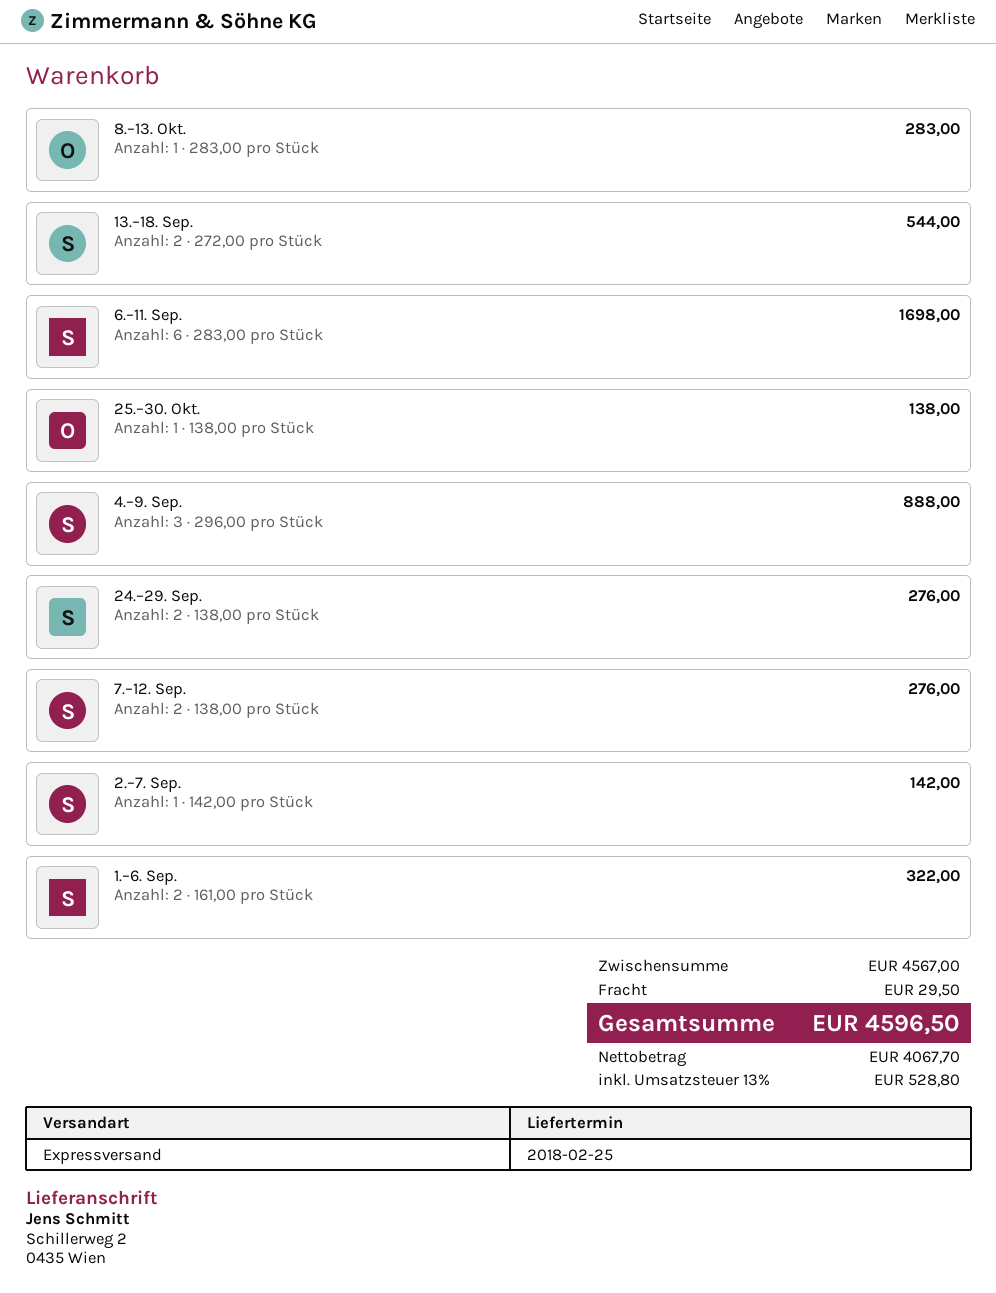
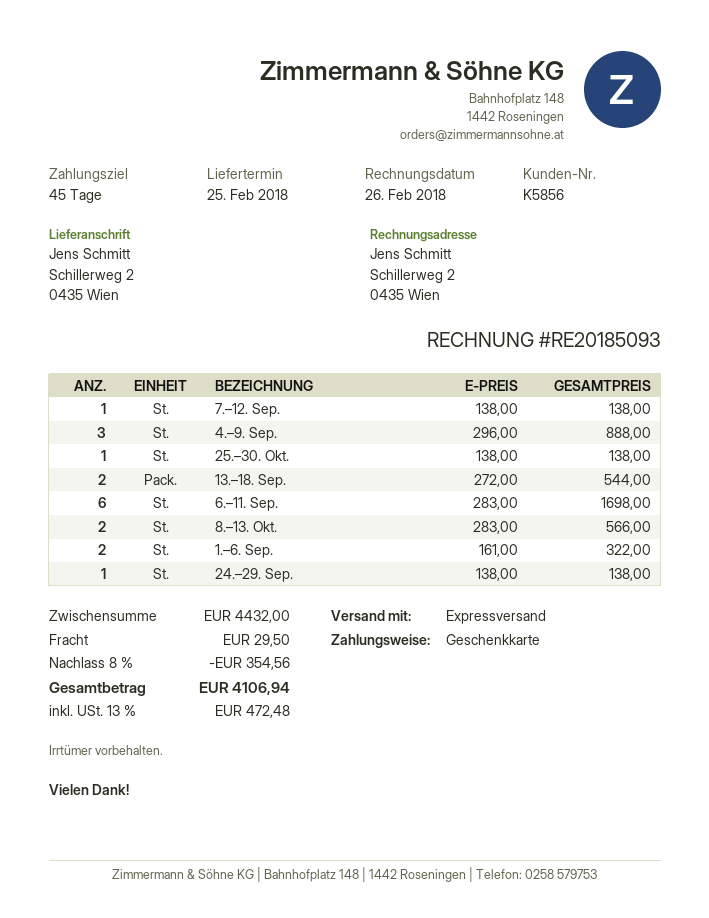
8.–13. Okt.: 1 x 283.00 = 283.00 -> 2 x 283.00 = 566.00
24.–29. Sep.: 2 x 138.00 = 276.00 -> 1 x 138.00 = 138.00
7.–12. Sep.: 2 x 138.00 = 276.00 -> 1 x 138.00 = 138.00
2.–7. Sep.: 1 x 142.00 = 142.00 -> none
subtotal: 4567.00 -> 4432.00
discount: none -> 8% = 354.56
tax: 13% = 528.80 -> 13% = 472.48
total: 4596.50 -> 4106.94

